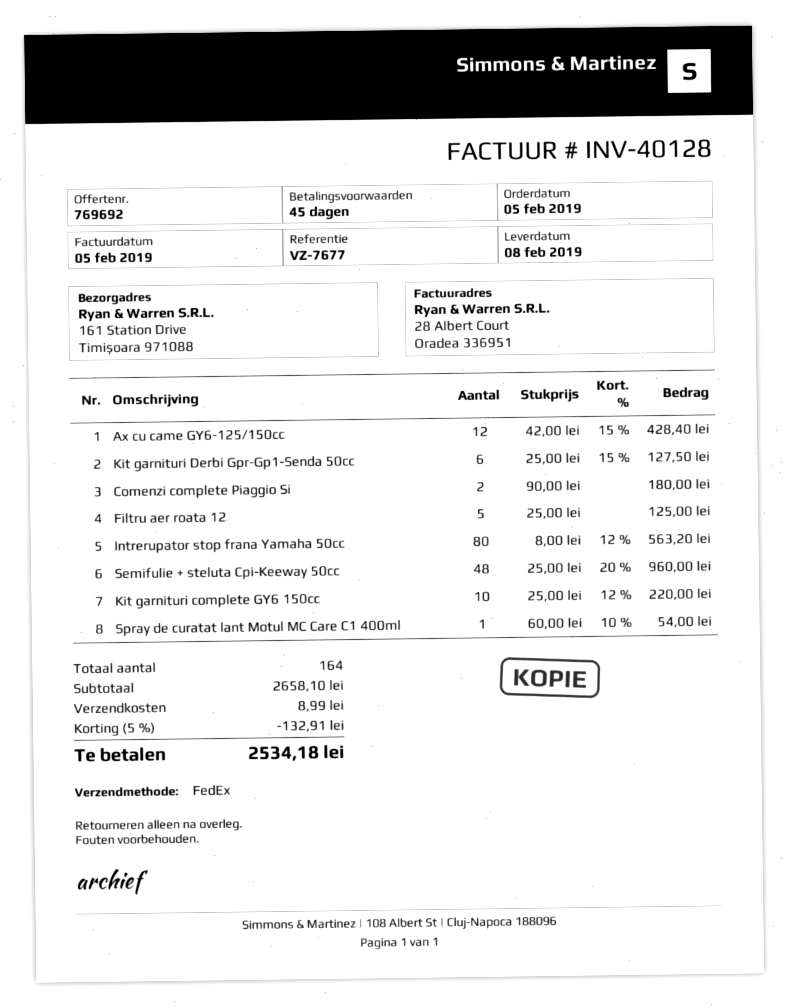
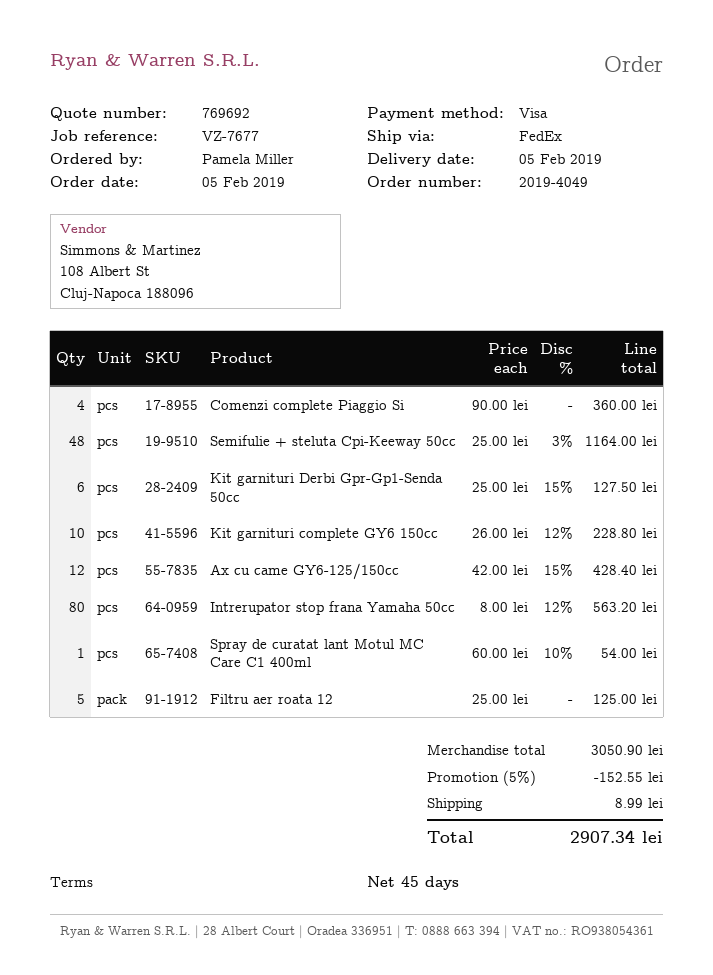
delivery date: 2019-02-08 -> 2019-02-05
Comenzi complete Piaggio Si: 2 x 90.00 = 180.00 -> 4 x 90.00 = 360.00
Semifulie + steluta Cpi-Keeway 50cc: 48 x 25.00 - 20% = 960.00 -> 48 x 25.00 - 3% = 1164.00
Kit garnituri complete GY6 150cc: 10 x 25.00 - 12% = 220.00 -> 10 x 26.00 - 12% = 228.80
subtotal: 2658.10 -> 3050.90
discount: 5% = 132.91 -> 5% = 152.55
total: 2534.18 -> 2907.34

